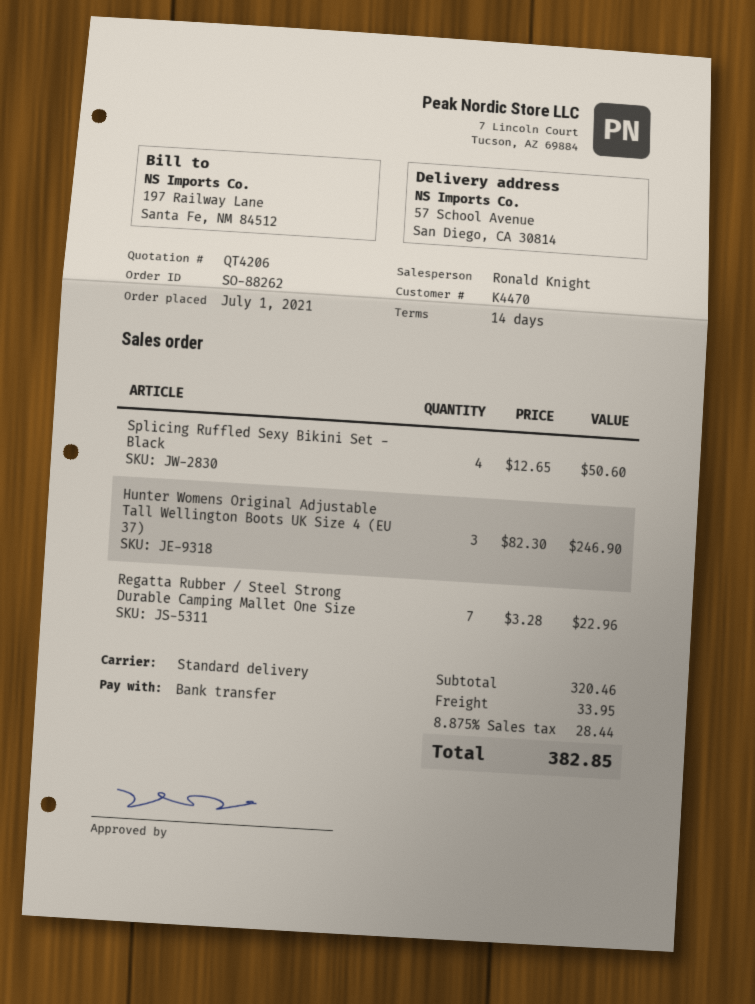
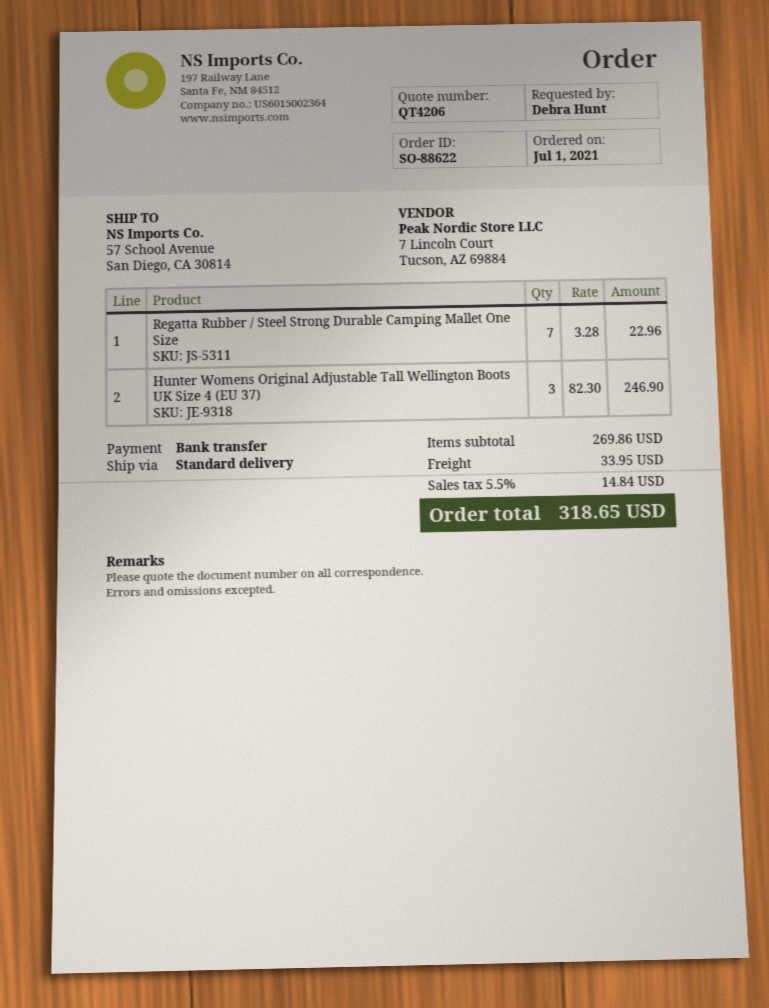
order number: SO-88262 -> SO-88622
Splicing Ruffled Sexy Bikini Set - Black: 4 x 12.65 = 50.60 -> none
subtotal: 320.46 -> 269.86
tax: 8.875% = 28.44 -> 5.5% = 14.84
total: 382.85 -> 318.65

